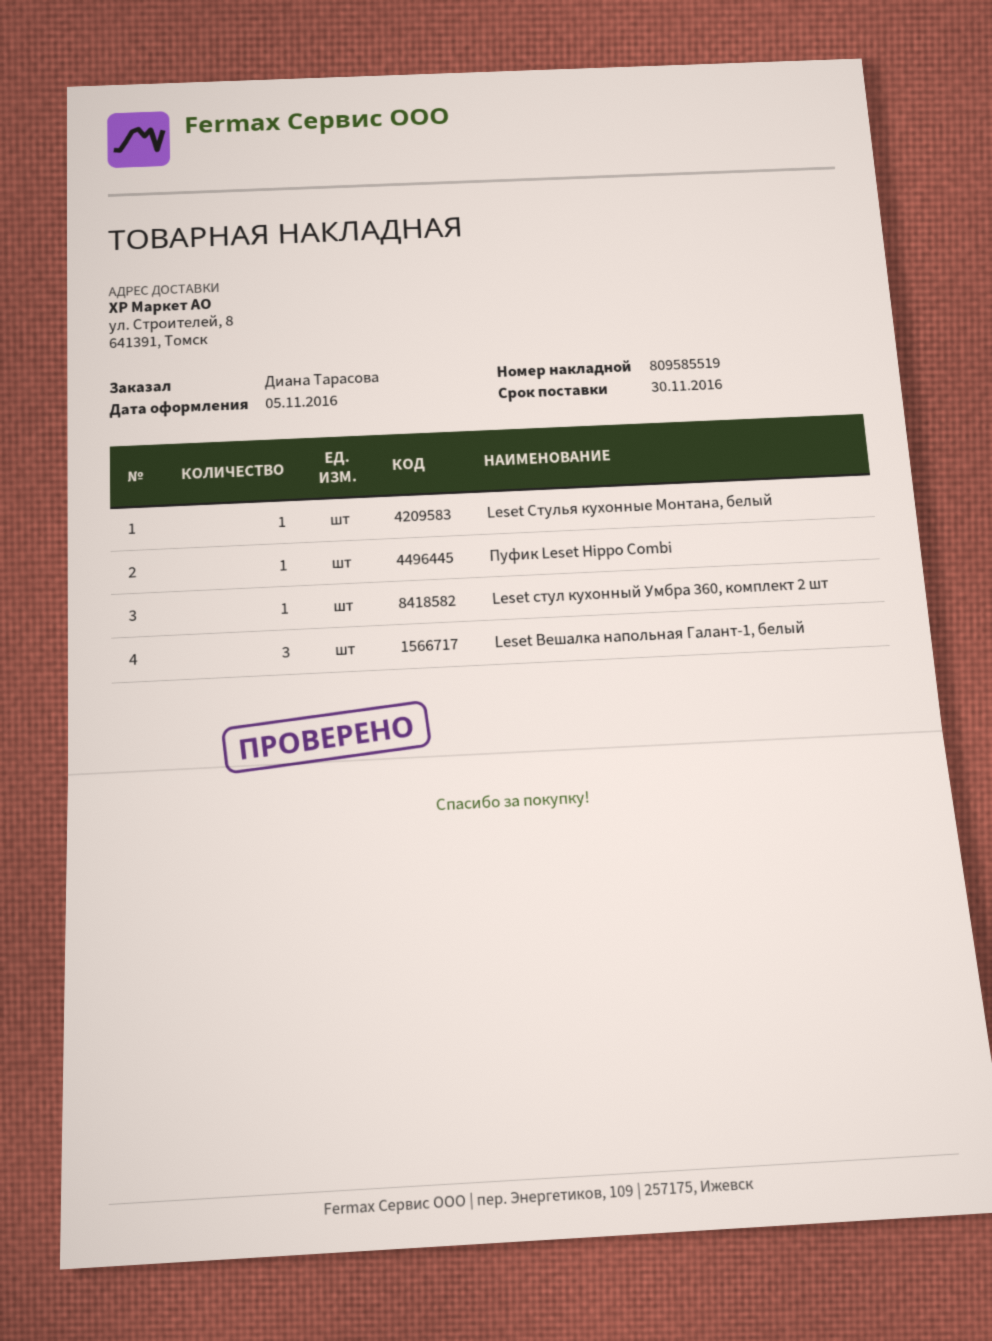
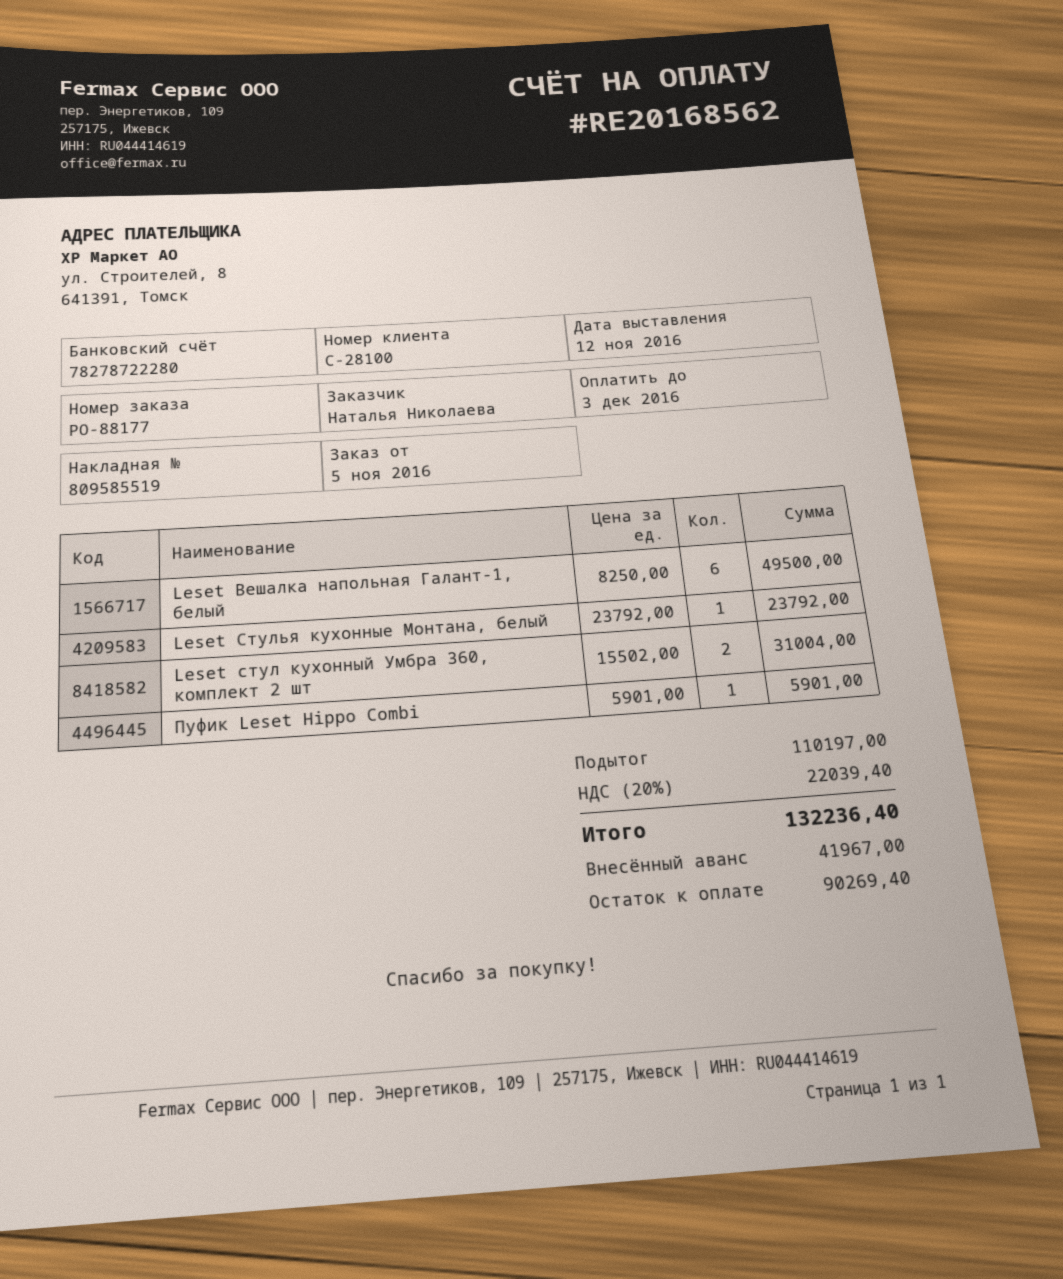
ordered by: Диана Тарасова -> Наталья Николаева
Leset стул кухонный Умбра 360, комплект 2 шт: 1 -> 2
Leset Вешалка напольная Галант-1, белый: 3 -> 6

